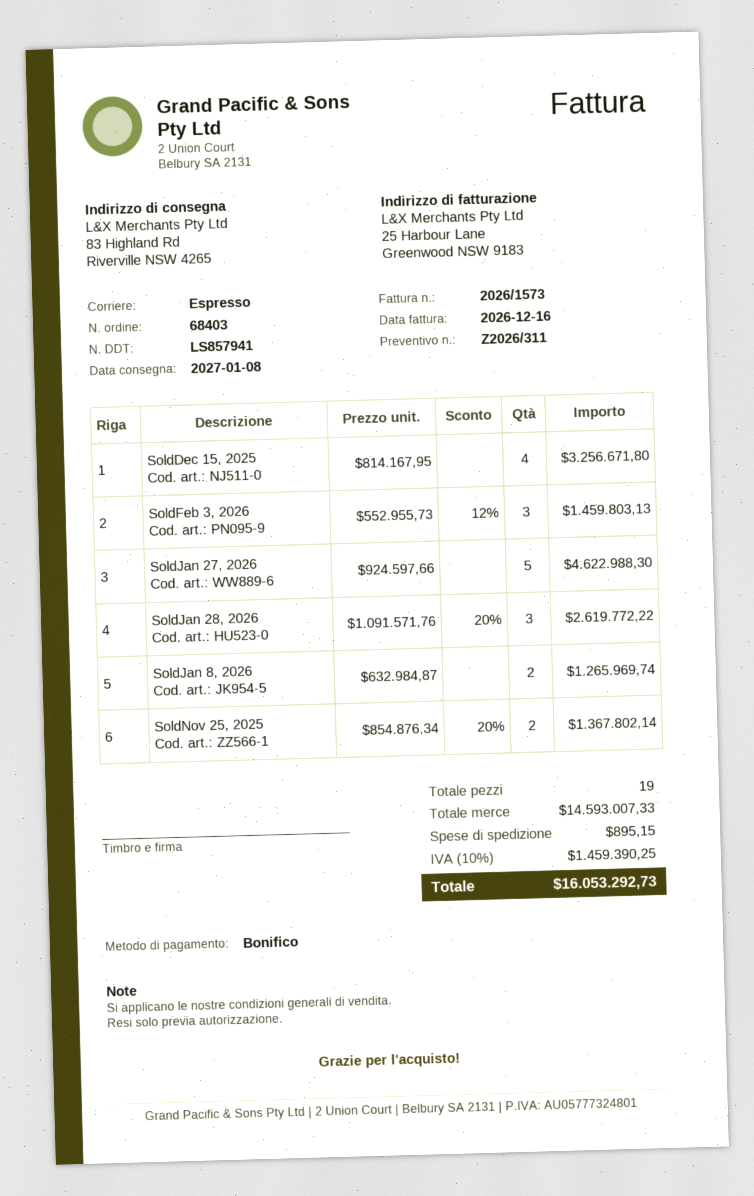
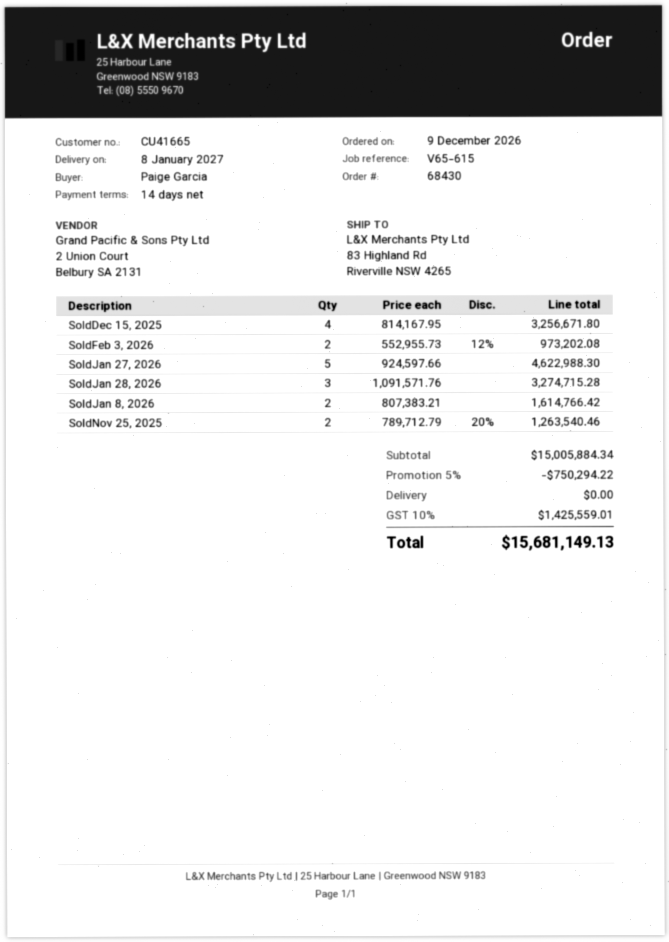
order number: 68403 -> 68430
SoldFeb 3, 2026: 3 x 552955.73 - 12% = 1459803.13 -> 2 x 552955.73 - 12% = 973202.08
SoldJan 28, 2026: 3 x 1091571.76 - 20% = 2619772.22 -> 3 x 1091571.76 = 3274715.28
SoldJan 8, 2026: 2 x 632984.87 = 1265969.74 -> 2 x 807383.21 = 1614766.42
SoldNov 25, 2025: 2 x 854876.34 - 20% = 1367802.14 -> 2 x 789712.79 - 20% = 1263540.46
subtotal: 14593007.33 -> 15005884.34
discount: none -> 5% = 750294.22
shipping: 895.15 -> 0.00
tax: 10% = 1459390.25 -> 10% = 1425559.01
total: 16053292.73 -> 15681149.13

